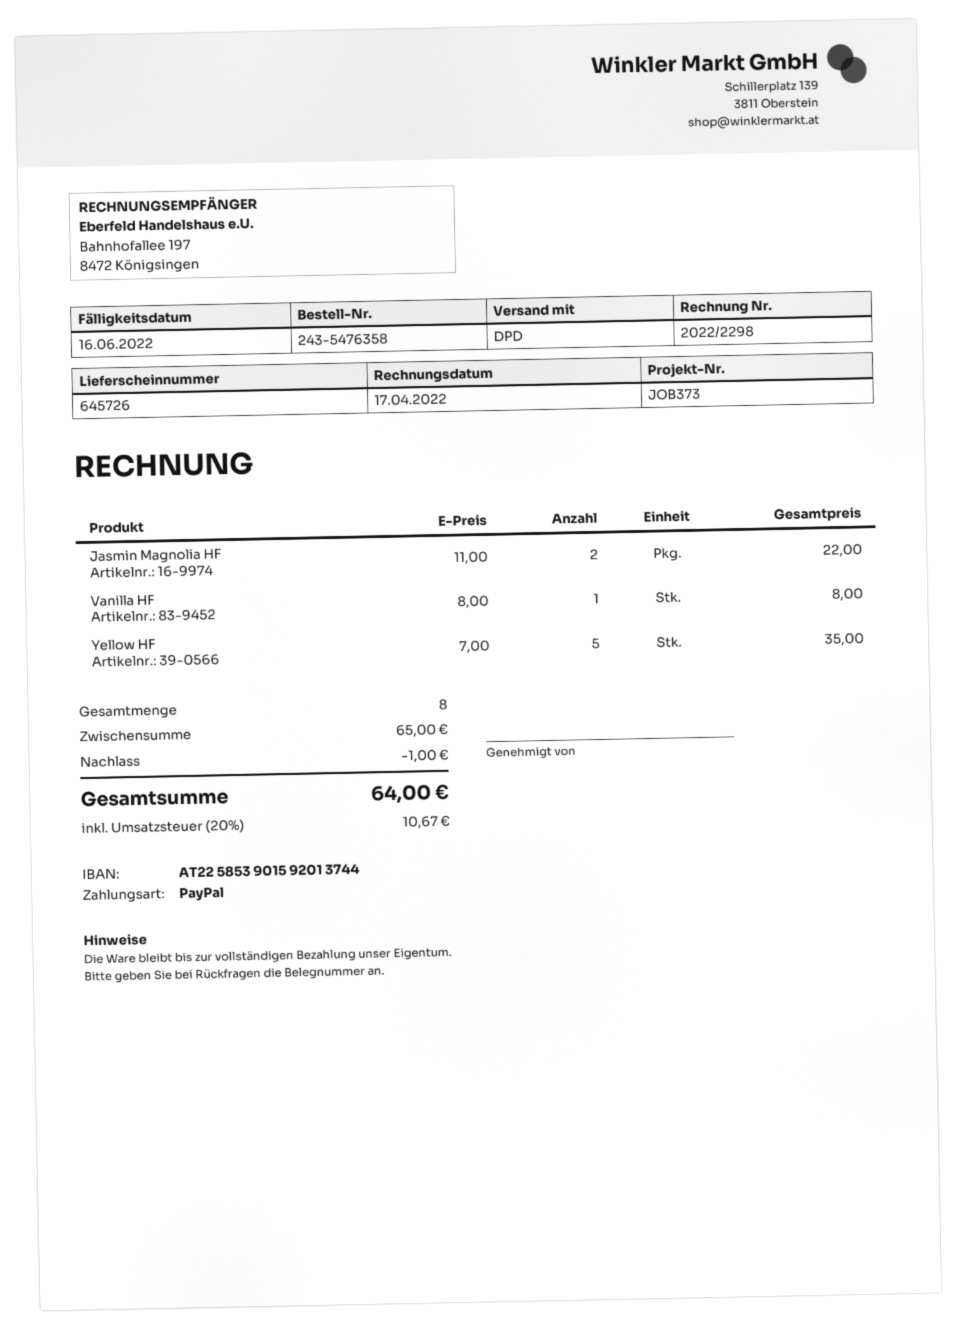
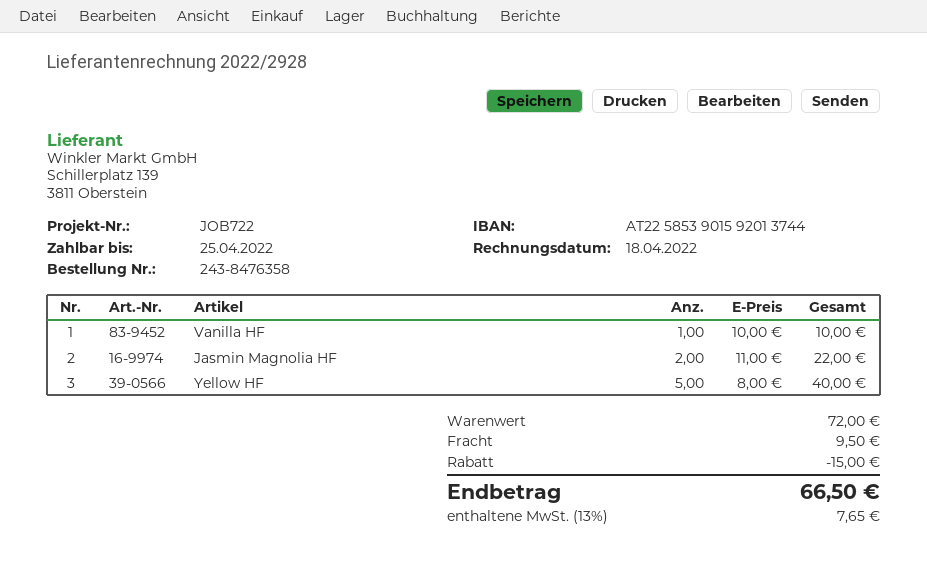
order number: 243-5476358 -> 243-8476358
invoice number: 2022/2298 -> 2022/2928
invoice date: 2022-04-17 -> 2022-04-18
due date: 2022-06-16 -> 2022-04-25
reference: JOB373 -> JOB722
Vanilla HF: 1 x 8.00 = 8.00 -> 1 x 10.00 = 10.00
Yellow HF: 5 x 7.00 = 35.00 -> 5 x 8.00 = 40.00
subtotal: 65.00 -> 72.00
discount: 1.00 -> 15.00
shipping: none -> 9.50
tax: 20% = 10.67 -> 13% = 7.65
total: 64.00 -> 66.50

